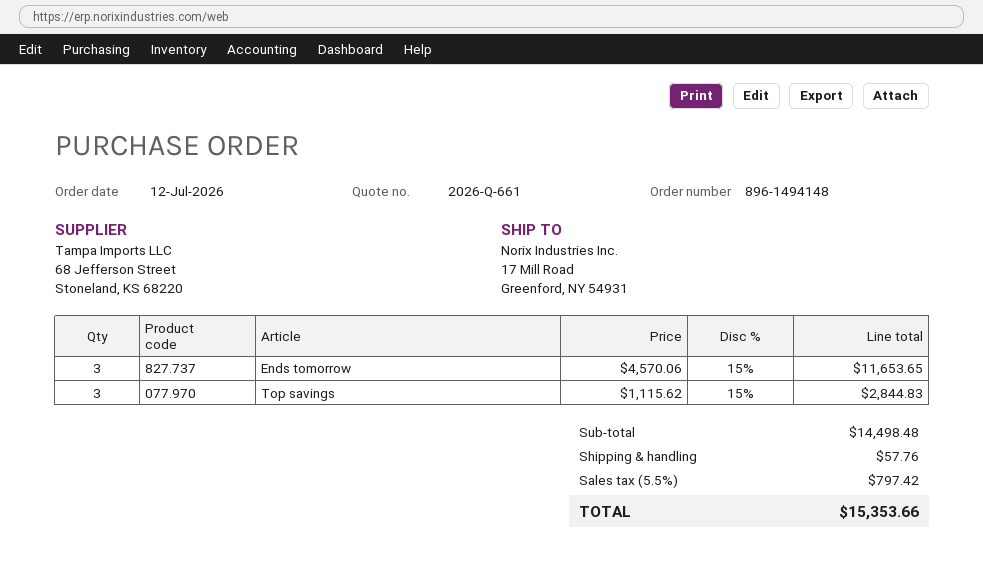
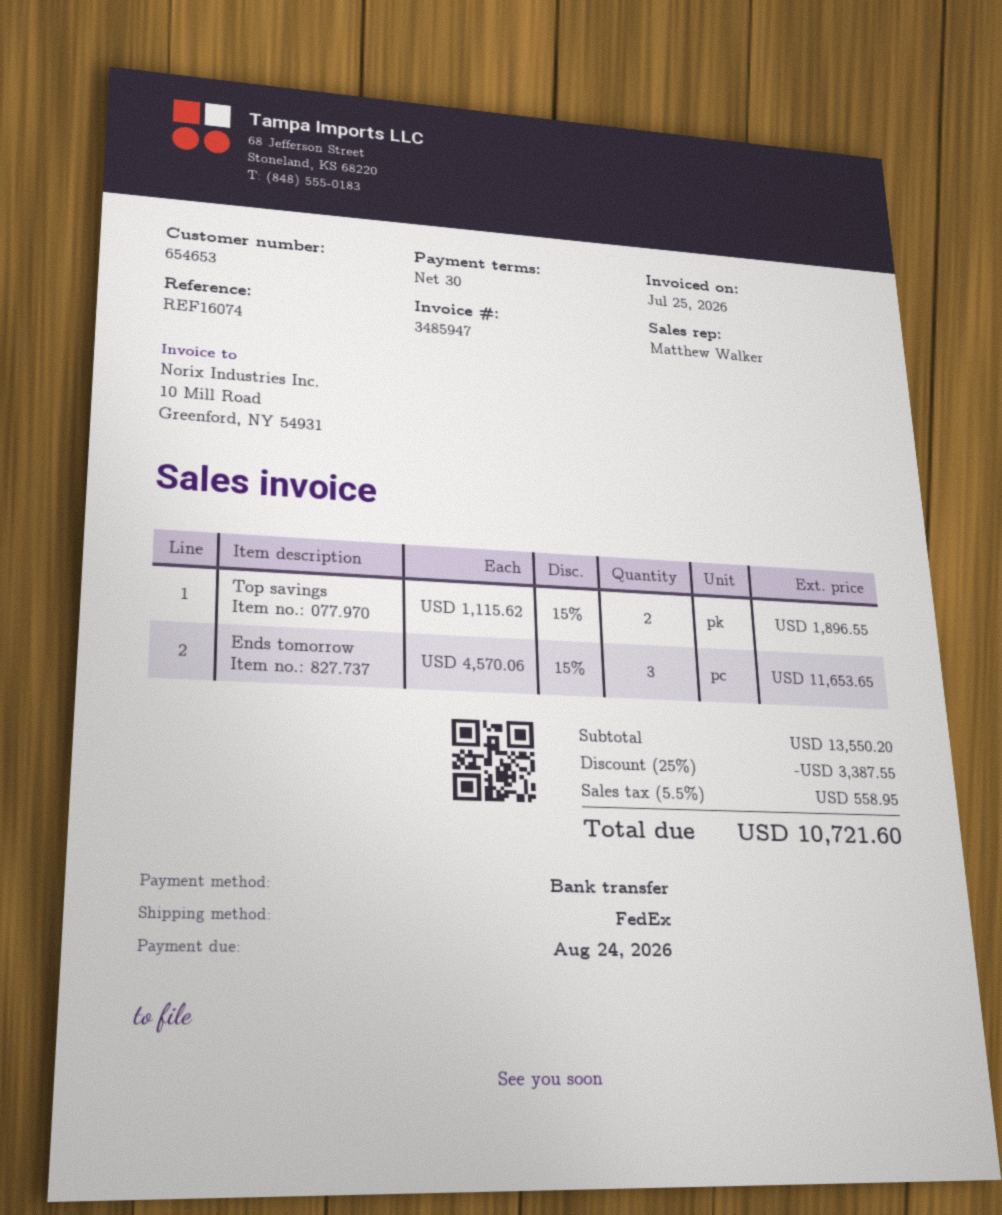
Top savings: 3 x 1115.62 - 15% = 2844.83 -> 2 x 1115.62 - 15% = 1896.55
subtotal: 14498.48 -> 13550.20
discount: none -> 25% = 3387.55
shipping: 57.76 -> none
tax: 5.5% = 797.42 -> 5.5% = 558.95
total: 15353.66 -> 10721.60

